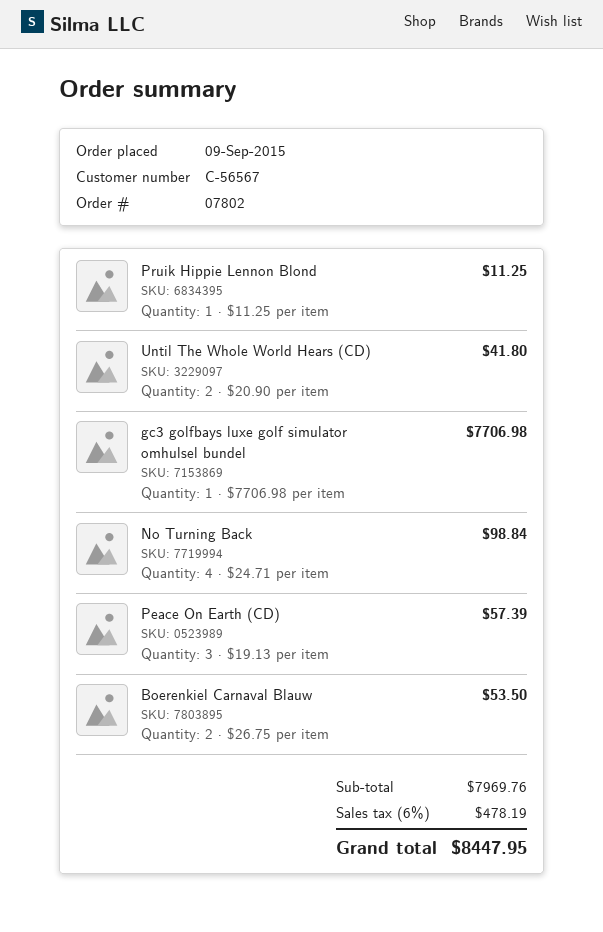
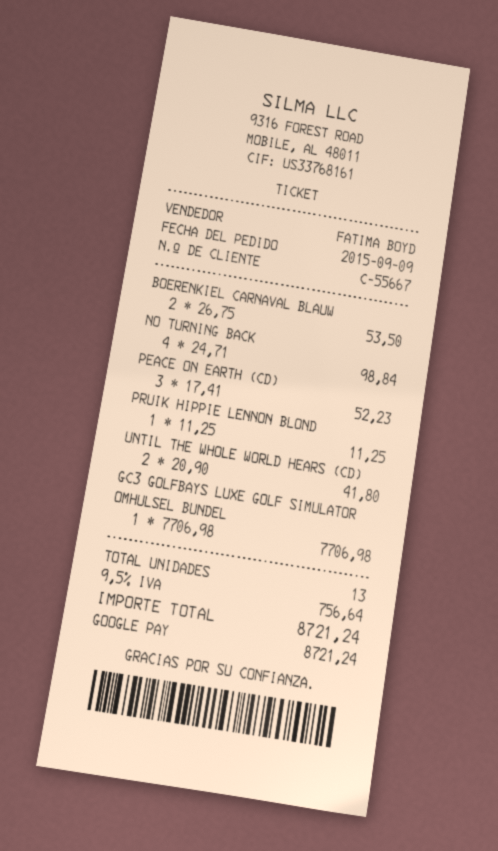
customer number: C-56567 -> C-55667
Peace On Earth (CD): 3 x 19.13 = 57.39 -> 3 x 17.41 = 52.23
tax: 6% = 478.19 -> 9.5% = 756.64
total: 8447.95 -> 8721.24

